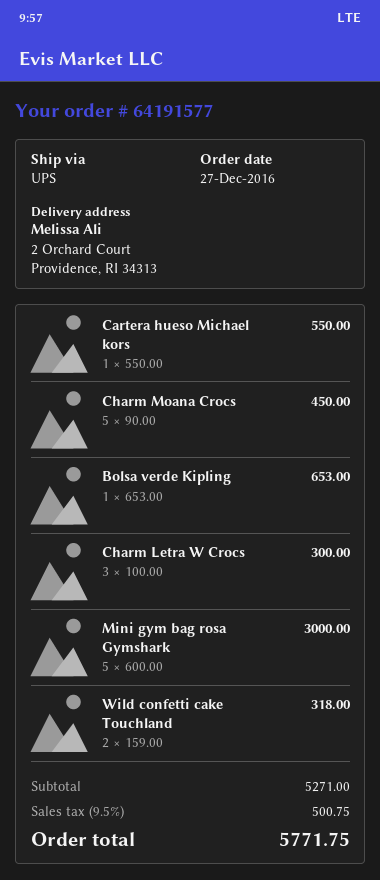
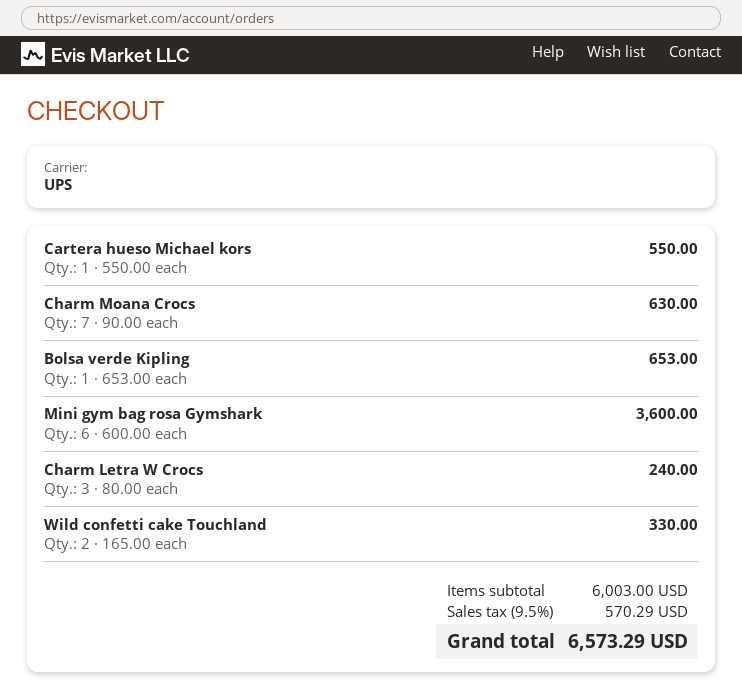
Charm Moana Crocs: 5 x 90.00 = 450.00 -> 7 x 90.00 = 630.00
Charm Letra W Crocs: 3 x 100.00 = 300.00 -> 3 x 80.00 = 240.00
Mini gym bag rosa Gymshark: 5 x 600.00 = 3000.00 -> 6 x 600.00 = 3600.00
Wild confetti cake Touchland: 2 x 159.00 = 318.00 -> 2 x 165.00 = 330.00
subtotal: 5271.00 -> 6003.00
tax: 9.5% = 500.75 -> 9.5% = 570.29
total: 5771.75 -> 6573.29

